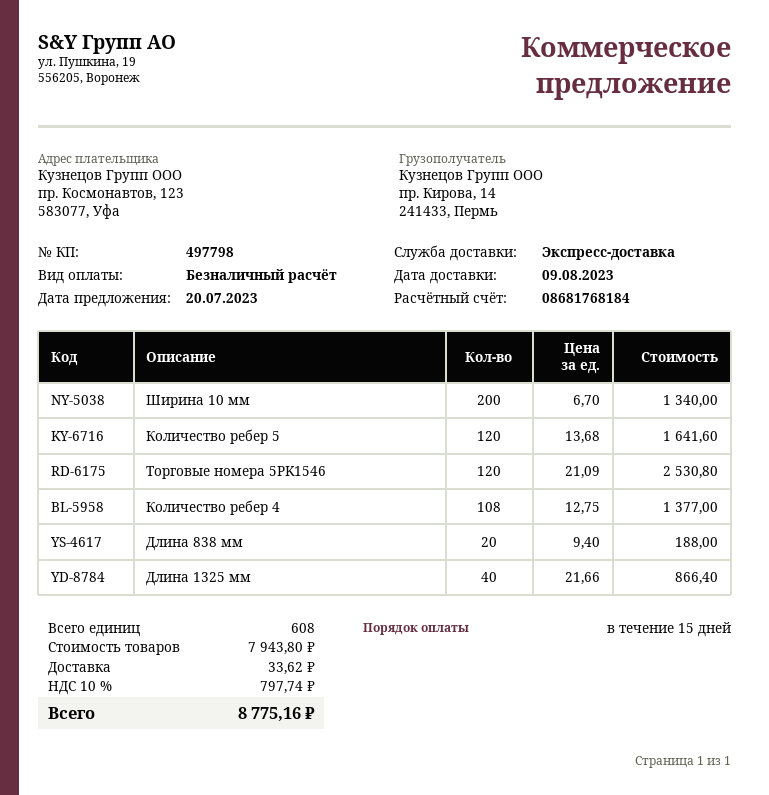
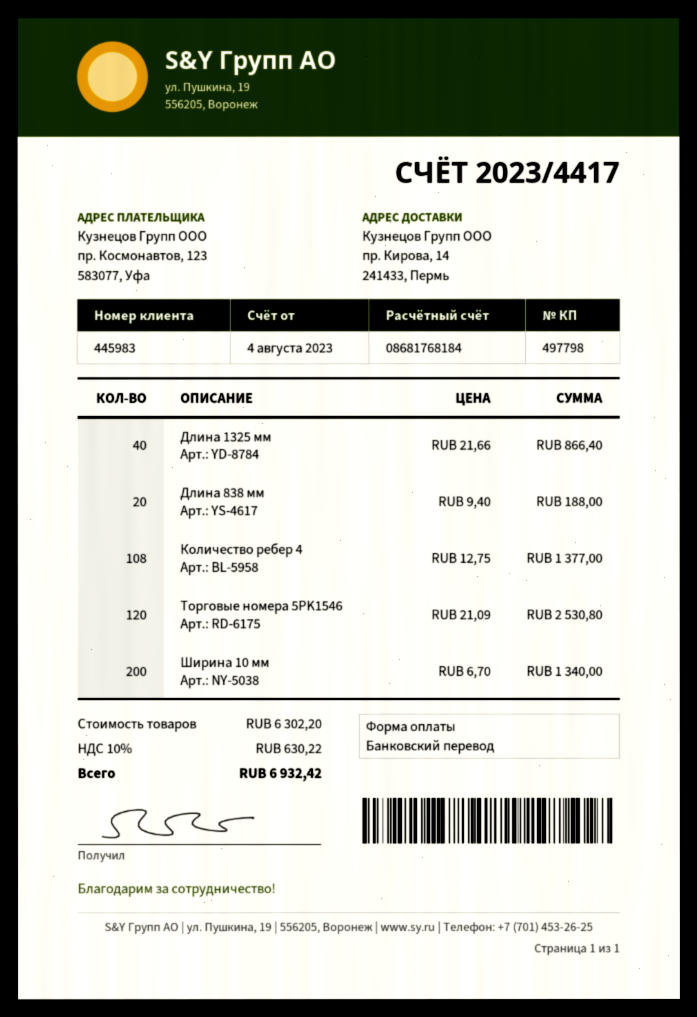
Количество ребер 5: 120 x 13.68 = 1641.60 -> none
subtotal: 7943.80 -> 6302.20
shipping: 33.62 -> none
tax: 10% = 797.74 -> 10% = 630.22
total: 8775.16 -> 6932.42

